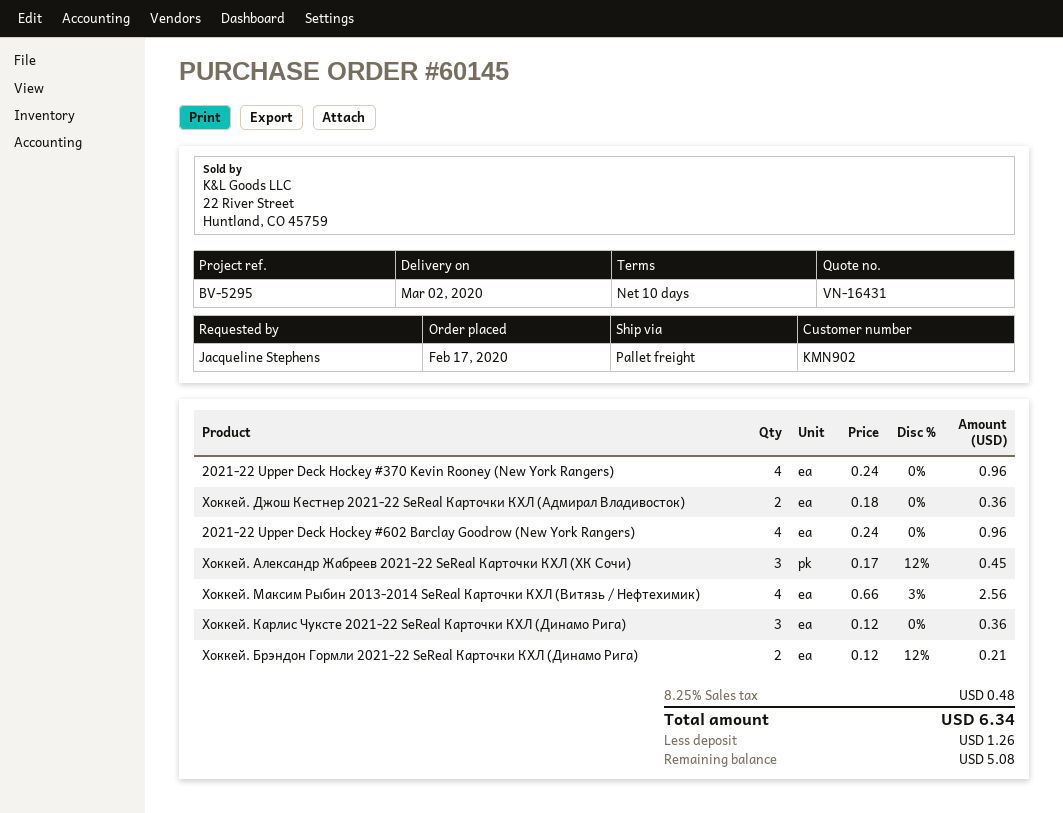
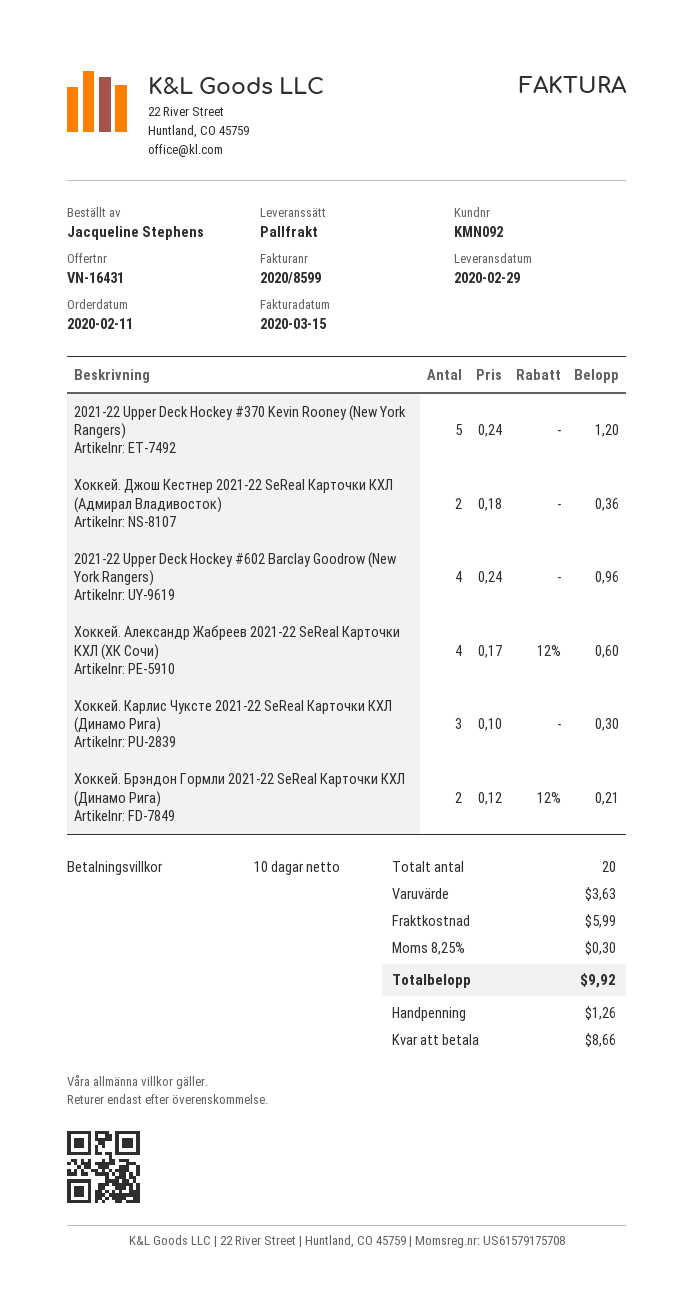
order date: 2020-02-17 -> 2020-02-11
delivery date: 2020-03-02 -> 2020-02-29
customer number: KMN902 -> KMN092
2021-22 Upper Deck Hockey #370 Kevin Rooney (New York Rangers): 4 x 0.24 = 0.96 -> 5 x 0.24 = 1.20
Хоккей. Александр Жабреев 2021-22 SeReal Карточки КХЛ (ХК Сочи): 3 x 0.17 - 12% = 0.45 -> 4 x 0.17 - 12% = 0.60
Хоккей. Максим Рыбин 2013-2014 SeReal Карточки КХЛ (Витязь / Нефтехимик): 4 x 0.66 - 3% = 2.56 -> none
Хоккей. Карлис Чуксте 2021-22 SeReal Карточки КХЛ (Динамо Рига): 3 x 0.12 = 0.36 -> 3 x 0.10 = 0.30
shipping: none -> 5.99
tax: 8.25% = 0.48 -> 8.25% = 0.30
total: 6.34 -> 9.92
balance: 5.08 -> 8.66

